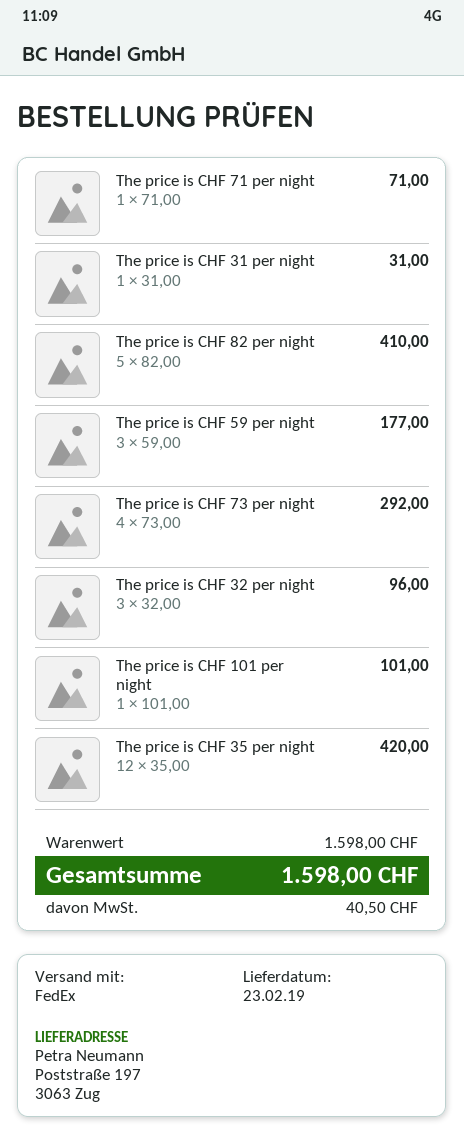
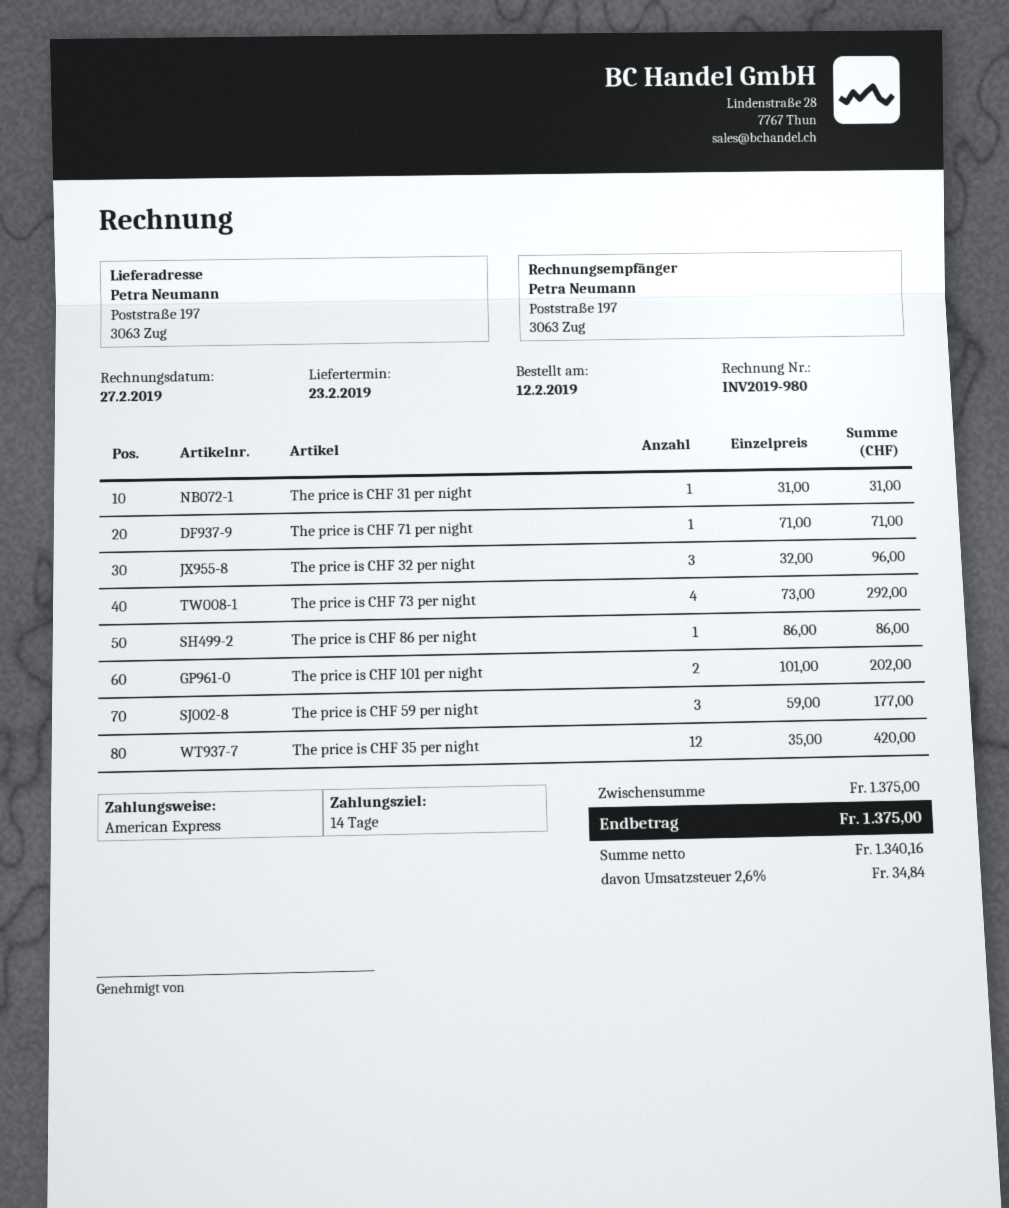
The price is CHF 82 per night: 5 x 82.00 = 410.00 -> none
The price is CHF 101 per night: 1 x 101.00 = 101.00 -> 2 x 101.00 = 202.00
The price is CHF 86 per night: none -> 1 x 86.00 = 86.00
subtotal: 1598.00 -> 1375.00
tax: 40.50 -> 34.84
total: 1598.00 -> 1375.00

